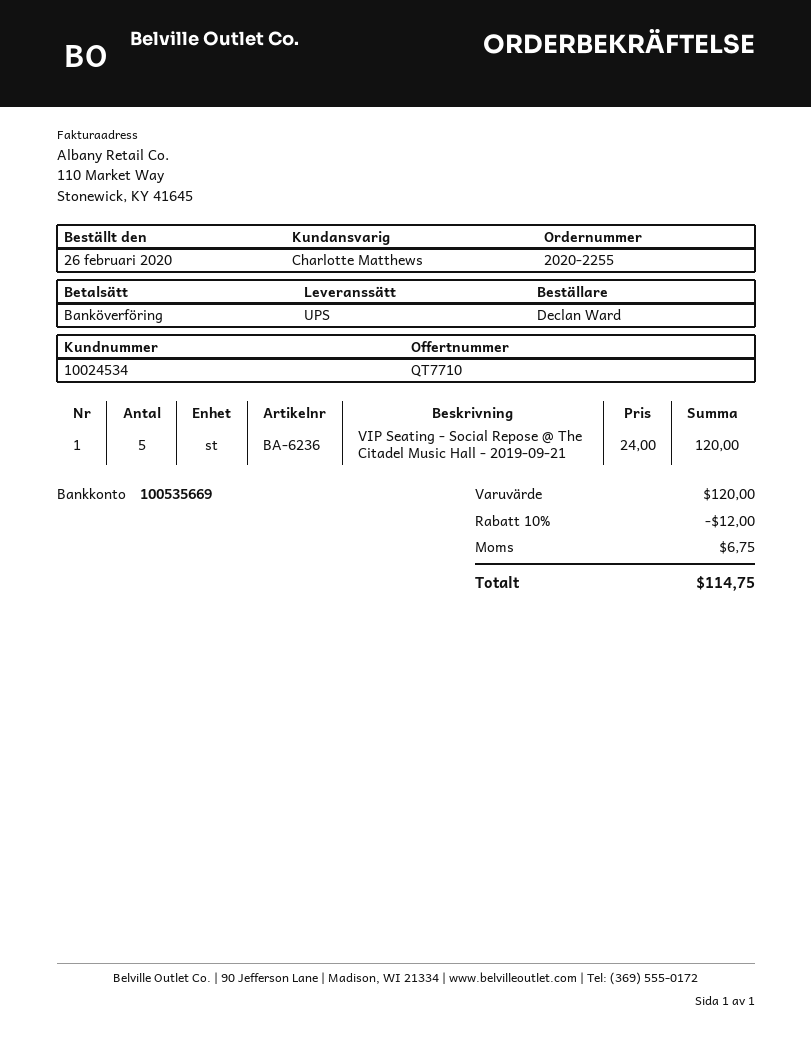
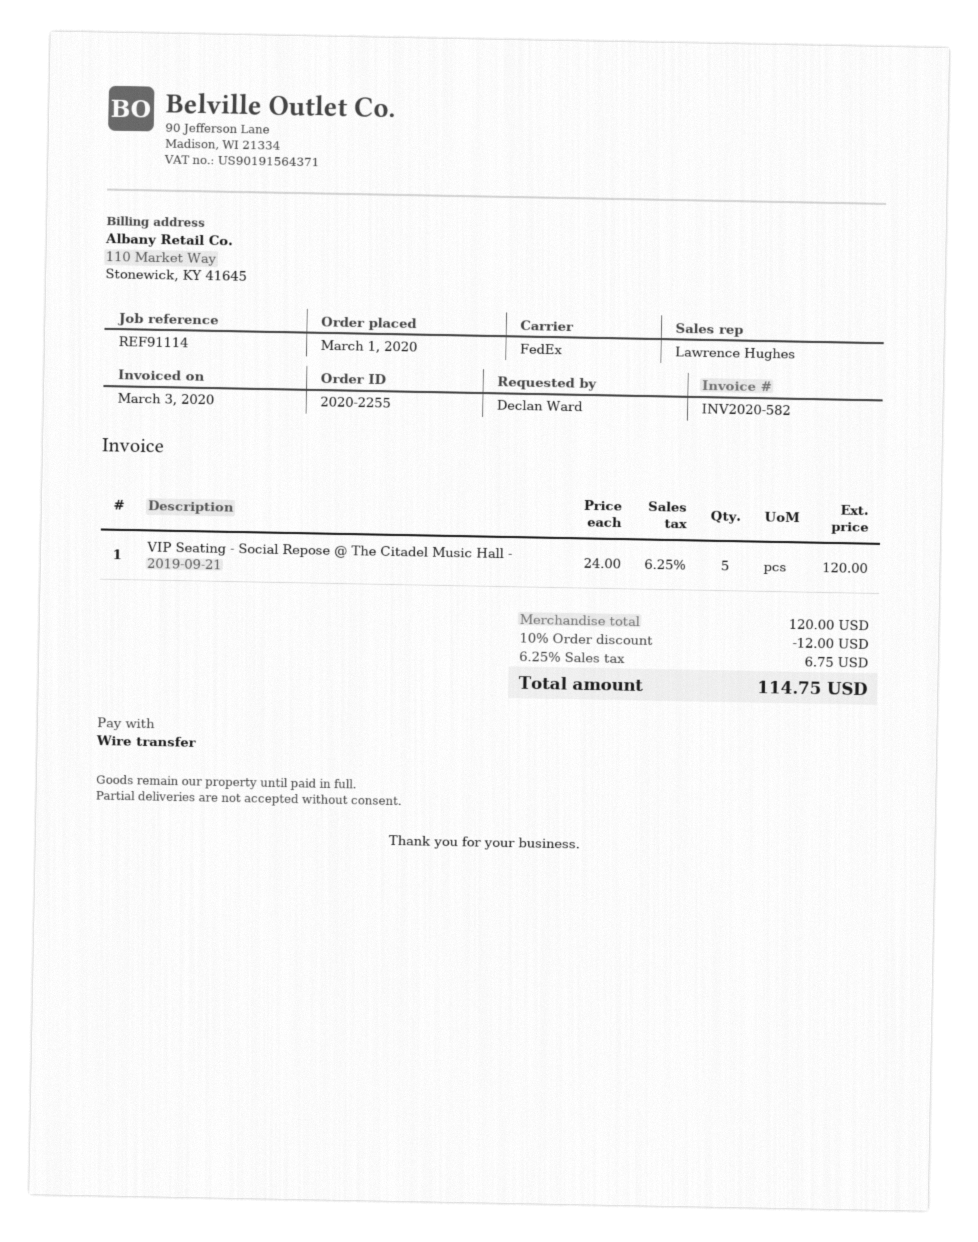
order date: 2020-02-26 -> 2020-03-01
sales rep: Charlotte Matthews -> Lawrence Hughes
shipping method: UPS -> FedEx

